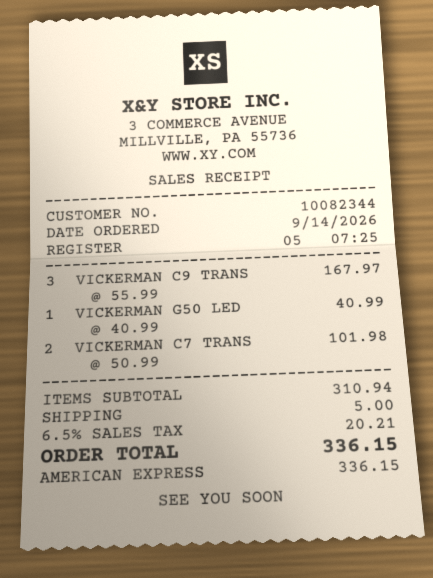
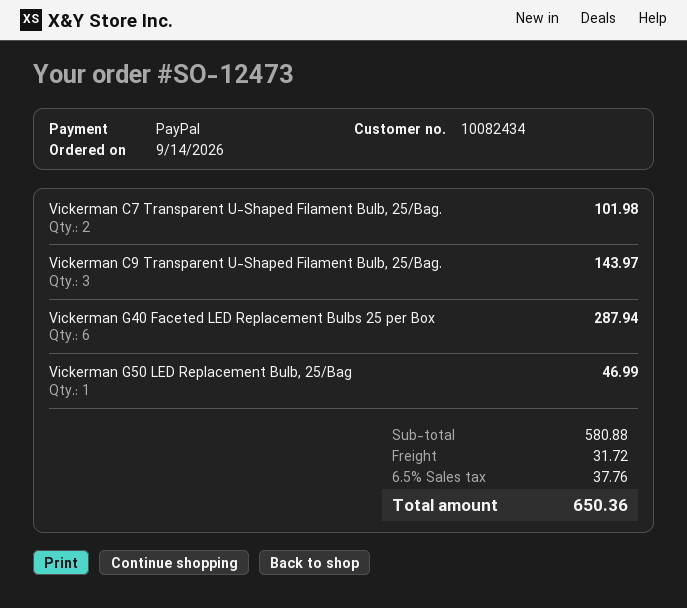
customer number: 10082344 -> 10082434
payment method: American Express -> PayPal
VICKERMAN C9 TRANS: 3 for 167.97 -> 3 for 143.97
VICKERMAN G50 LED: 1 for 40.99 -> 1 for 46.99
Vickerman G40 Faceted LED Replacement Bulbs 25 per Box: none -> 6 for 287.94
subtotal: 310.94 -> 580.88
shipping: 5.00 -> 31.72
tax: 6.5% = 20.21 -> 6.5% = 37.76
total: 336.15 -> 650.36

